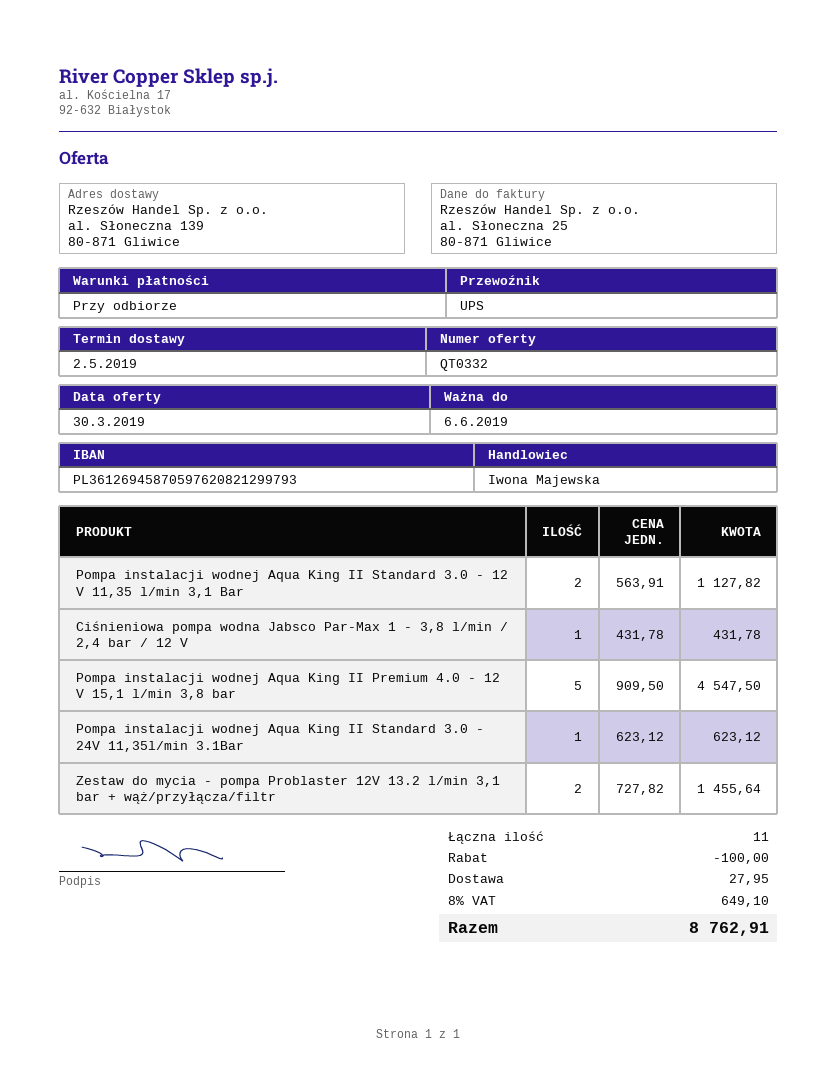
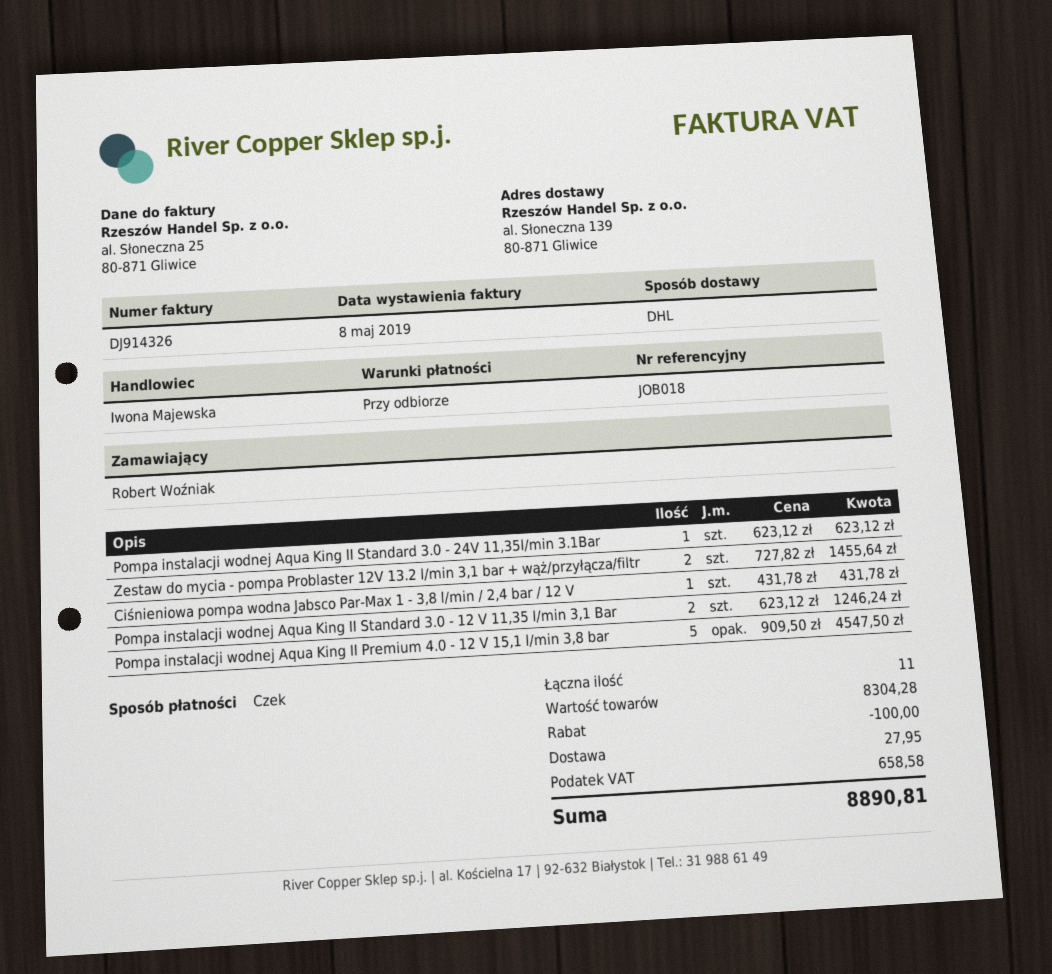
shipping method: UPS -> DHL
Pompa instalacji wodnej Aqua King II Standard 3.0 - 12 V 11,35 l/min 3,1 Bar: 2 x 563.91 = 1127.82 -> 2 x 623.12 = 1246.24
tax: 649.10 -> 658.58
total: 8762.91 -> 8890.81

